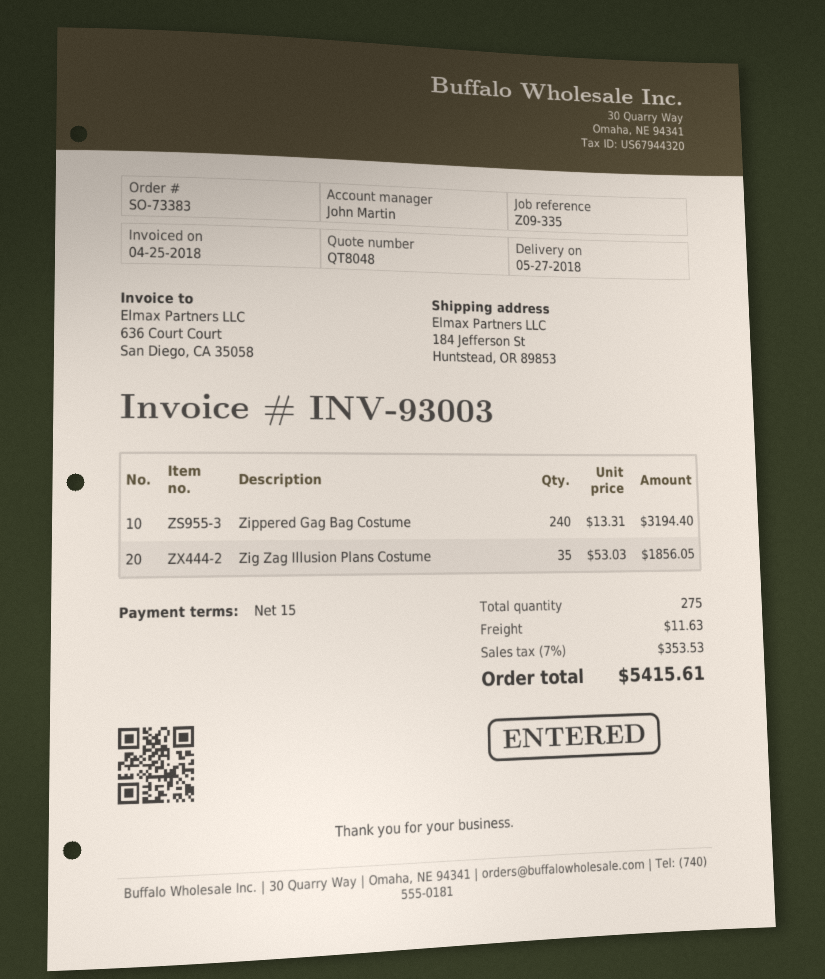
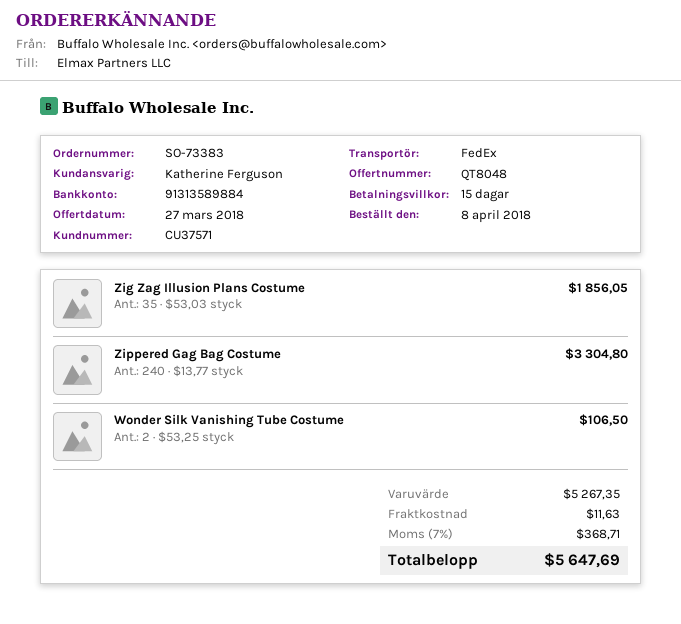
sales rep: John Martin -> Katherine Ferguson
Zippered Gag Bag Costume: 240 x 13.31 = 3194.40 -> 240 x 13.77 = 3304.80
Wonder Silk Vanishing Tube Costume: none -> 2 x 53.25 = 106.50
tax: 7% = 353.53 -> 7% = 368.71
total: 5415.61 -> 5647.69

